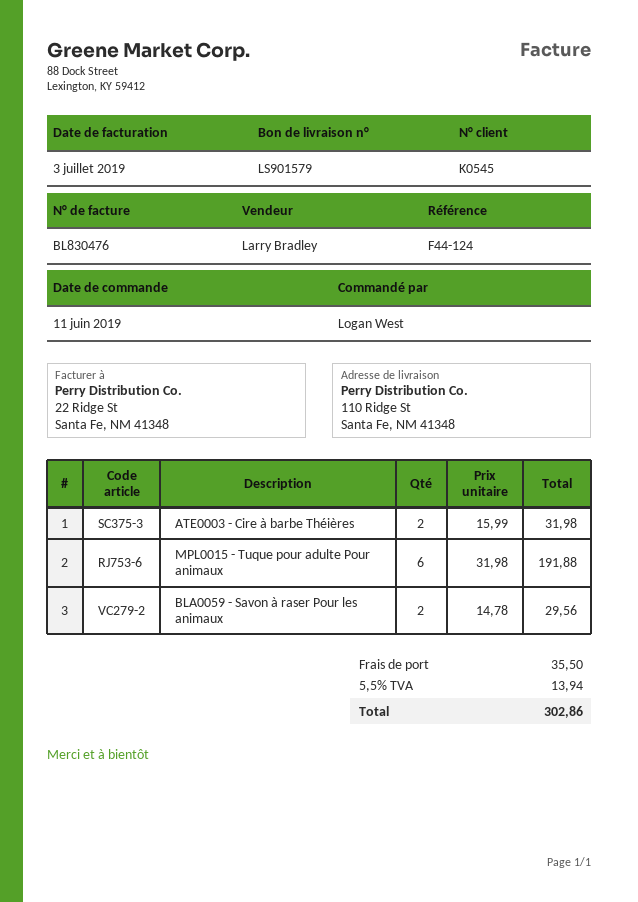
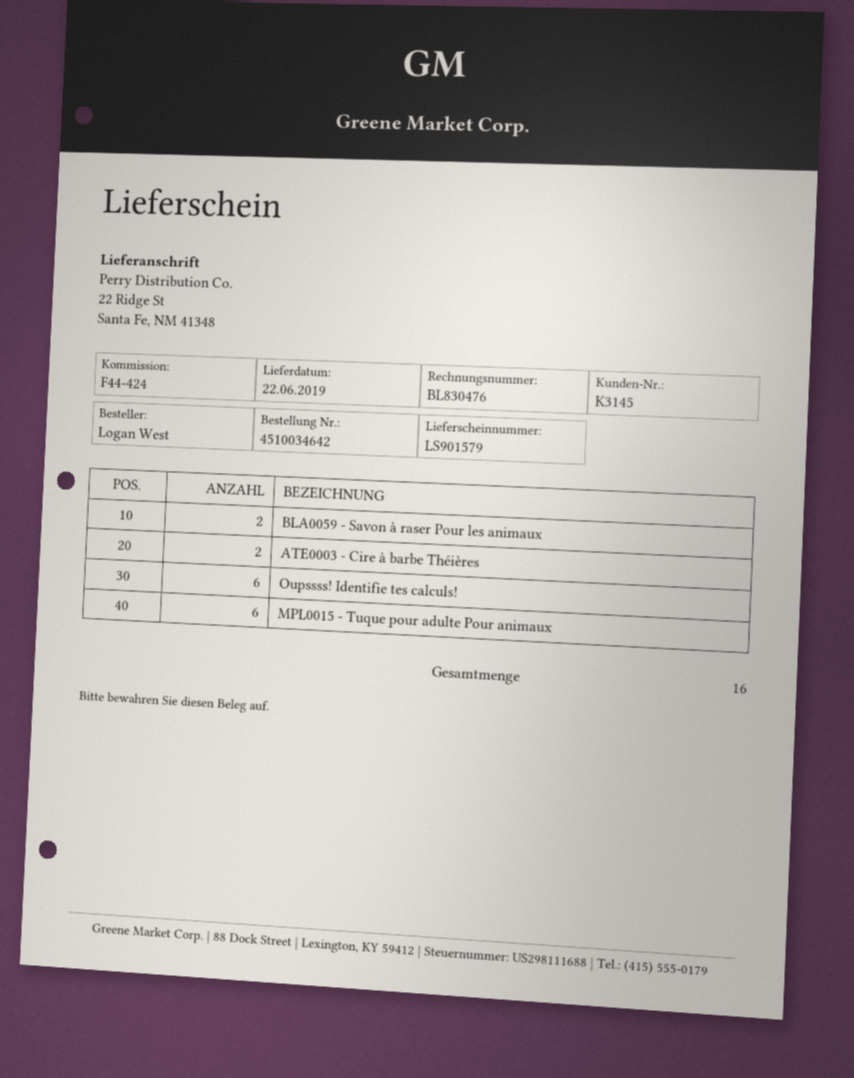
customer number: K0545 -> K3145
reference: F44-124 -> F44-424
ship to: 110 Ridge St, Santa Fe, NM 41348 -> 22 Ridge St, Santa Fe, NM 41348
Oupssss! Identifie tes calculs!: none -> 6

